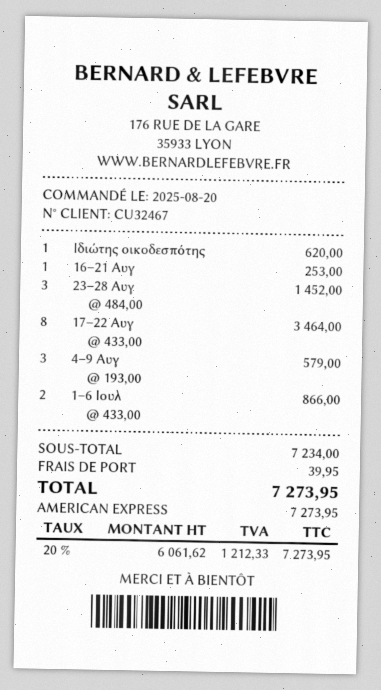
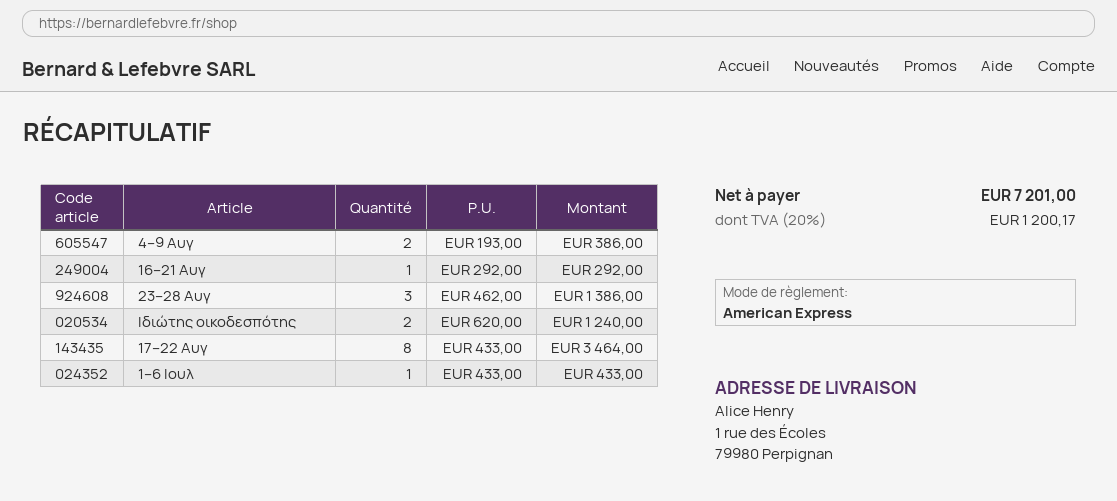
Ιδιώτης οικοδεσπότης: 1 x 620.00 = 620.00 -> 2 x 620.00 = 1240.00
16–21 Αυγ: 1 x 253.00 = 253.00 -> 1 x 292.00 = 292.00
23–28 Αυγ: 3 x 484.00 = 1452.00 -> 3 x 462.00 = 1386.00
4–9 Αυγ: 3 x 193.00 = 579.00 -> 2 x 193.00 = 386.00
1–6 Ιουλ: 2 x 433.00 = 866.00 -> 1 x 433.00 = 433.00
shipping: 39.95 -> none
tax: 20% = 1212.33 -> 20% = 1200.17
total: 7273.95 -> 7201.00

